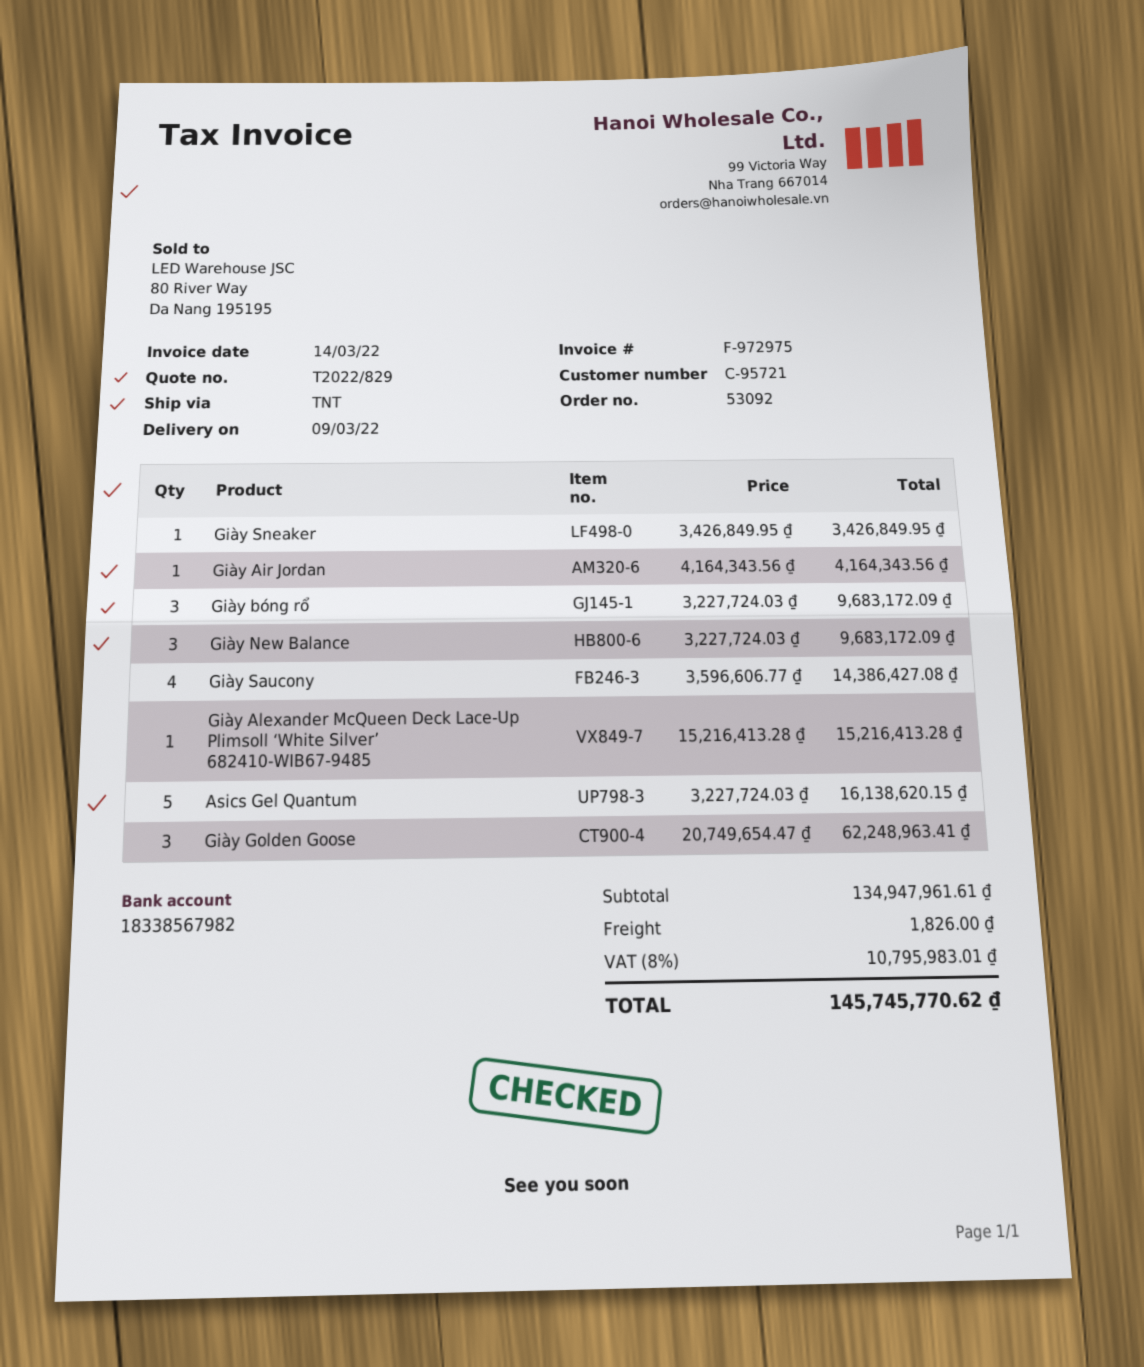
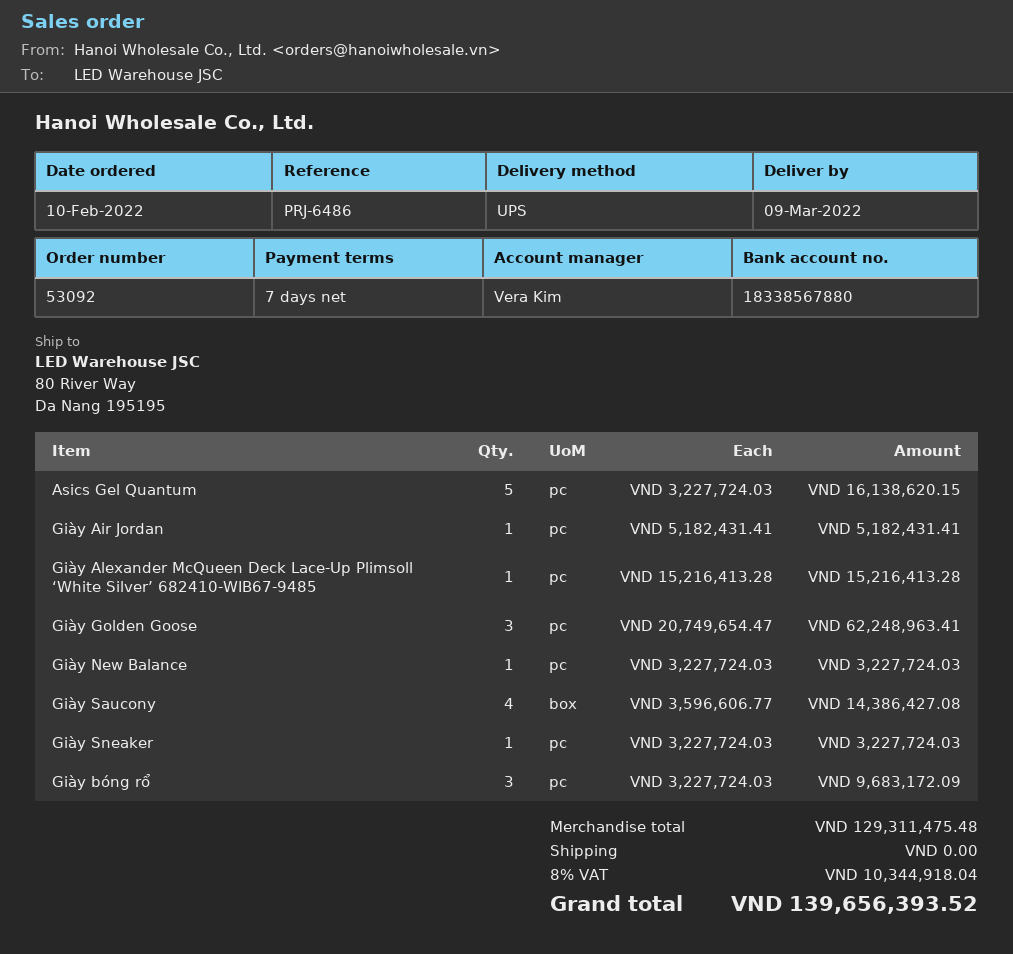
bank account: 18338567982 -> 18338567880
shipping method: TNT -> UPS
Giày Sneaker: 1 x 3426849.95 = 3426849.95 -> 1 x 3227724.03 = 3227724.03
Giày Air Jordan: 1 x 4164343.56 = 4164343.56 -> 1 x 5182431.41 = 5182431.41
Giày New Balance: 3 x 3227724.03 = 9683172.09 -> 1 x 3227724.03 = 3227724.03
subtotal: 134947961.61 -> 129311475.48
shipping: 1826.00 -> 0.00
tax: 8% = 10795983.01 -> 8% = 10344918.04
total: 145745770.62 -> 139656393.52

